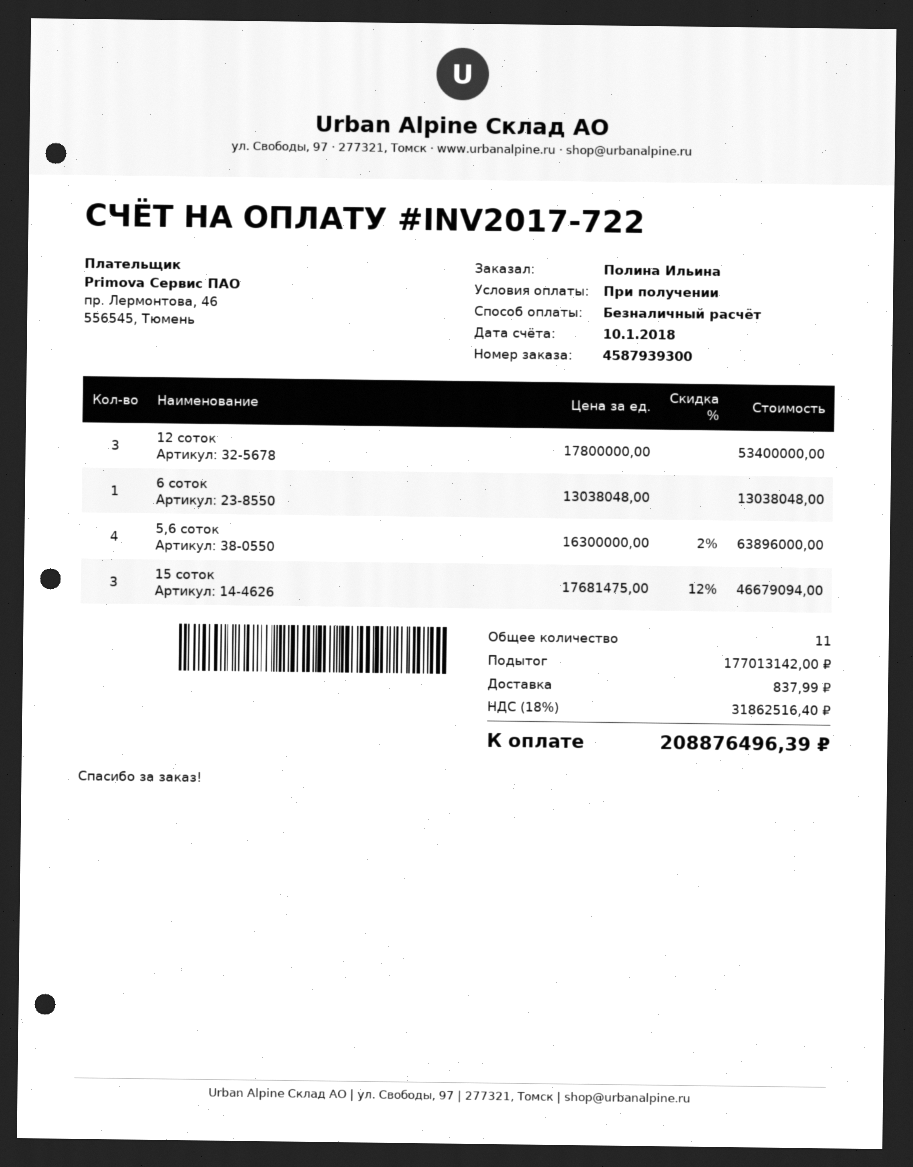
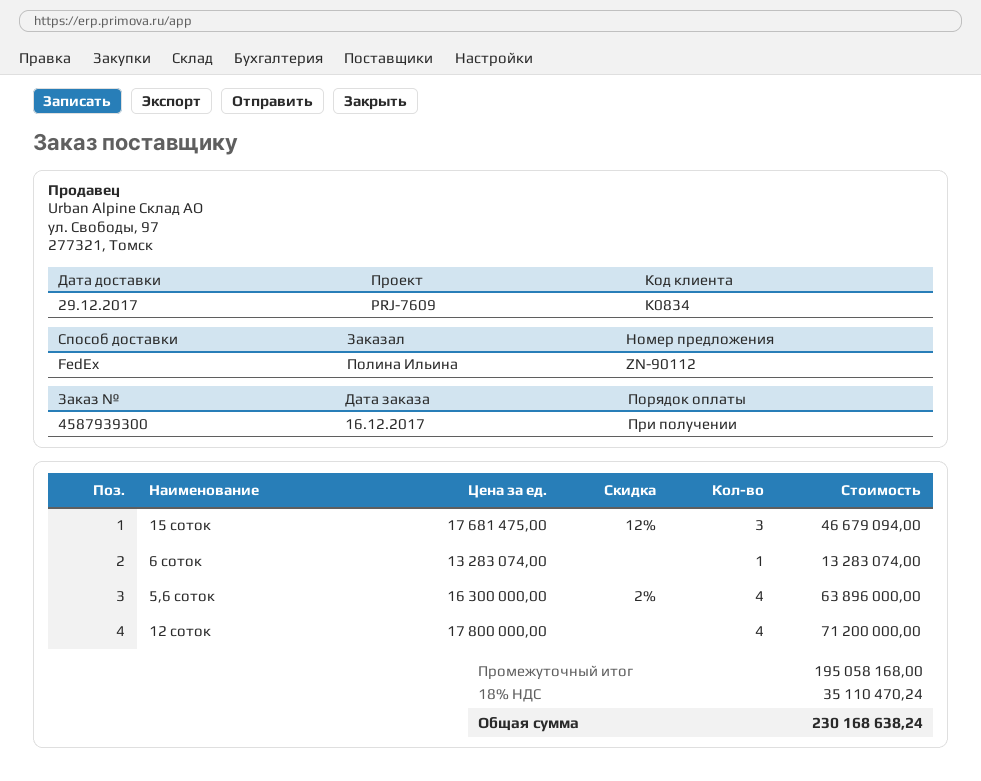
12 соток: 3 x 17800000.00 = 53400000.00 -> 4 x 17800000.00 = 71200000.00
6 соток: 1 x 13038048.00 = 13038048.00 -> 1 x 13283074.00 = 13283074.00
subtotal: 177013142.00 -> 195058168.00
shipping: 837.99 -> none
tax: 18% = 31862516.40 -> 18% = 35110470.24
total: 208876496.39 -> 230168638.24

